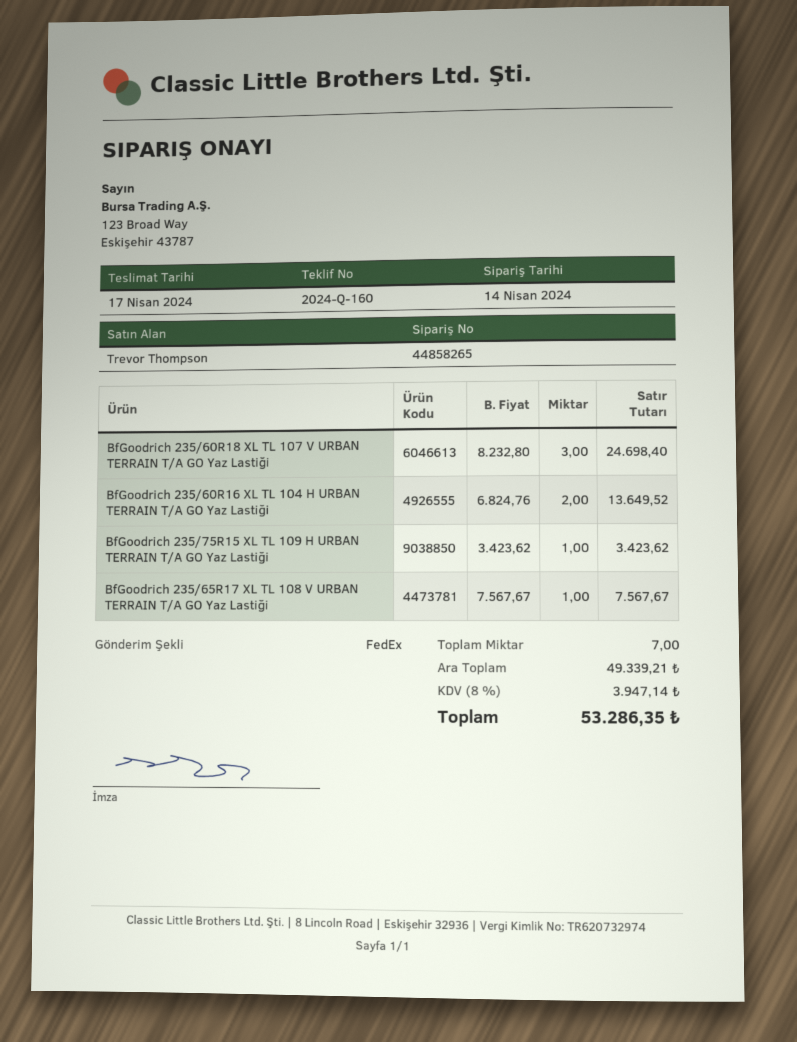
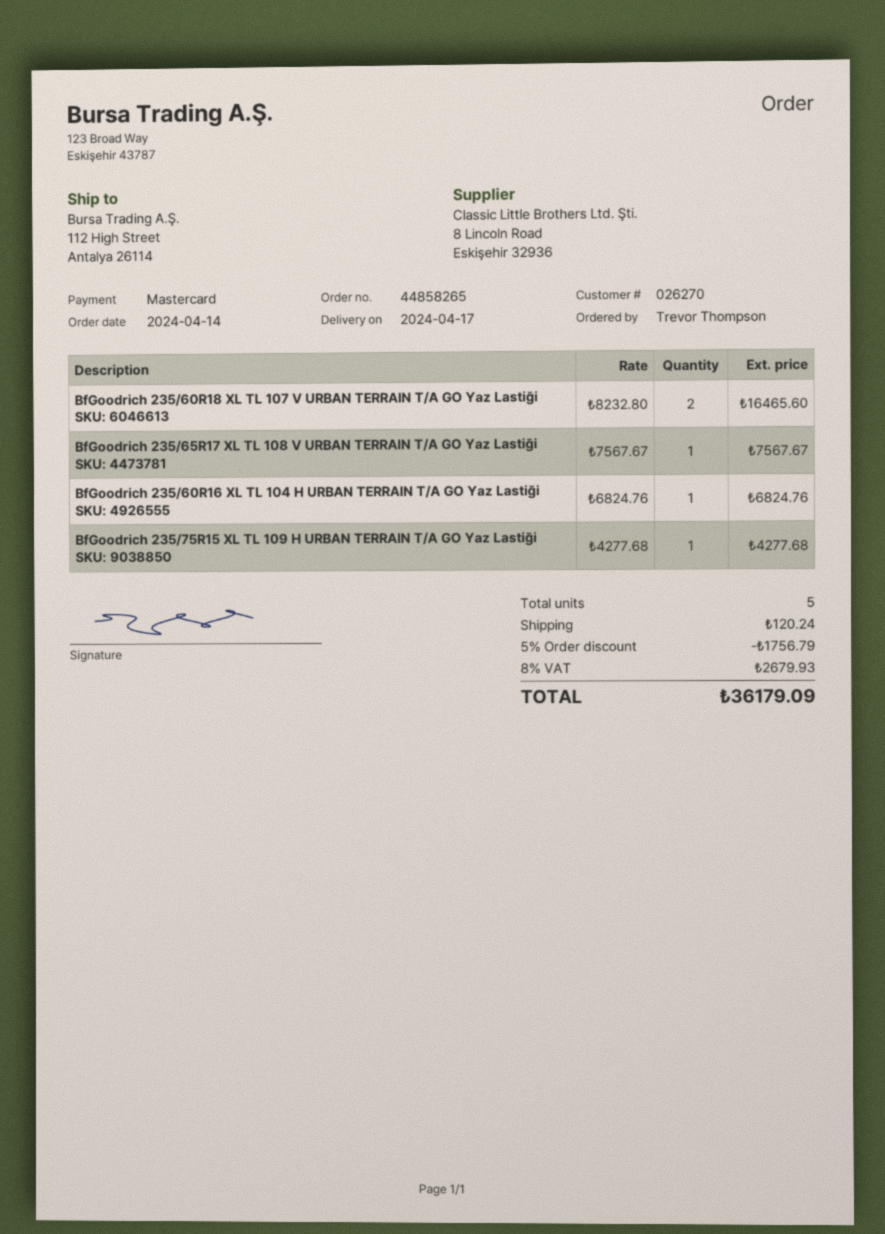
BfGoodrich 235/60R18 XL TL 107 V URBAN TERRAIN T/A GO Yaz Lastiği: 3 x 8232.80 = 24698.40 -> 2 x 8232.80 = 16465.60
BfGoodrich 235/60R16 XL TL 104 H URBAN TERRAIN T/A GO Yaz Lastiği: 2 x 6824.76 = 13649.52 -> 1 x 6824.76 = 6824.76
BfGoodrich 235/75R15 XL TL 109 H URBAN TERRAIN T/A GO Yaz Lastiği: 1 x 3423.62 = 3423.62 -> 1 x 4277.68 = 4277.68
total quantity: 7 -> 5
discount: none -> 5% = 1756.79
shipping: none -> 120.24
tax: 8% = 3947.14 -> 8% = 2679.93
total: 53286.35 -> 36179.09

